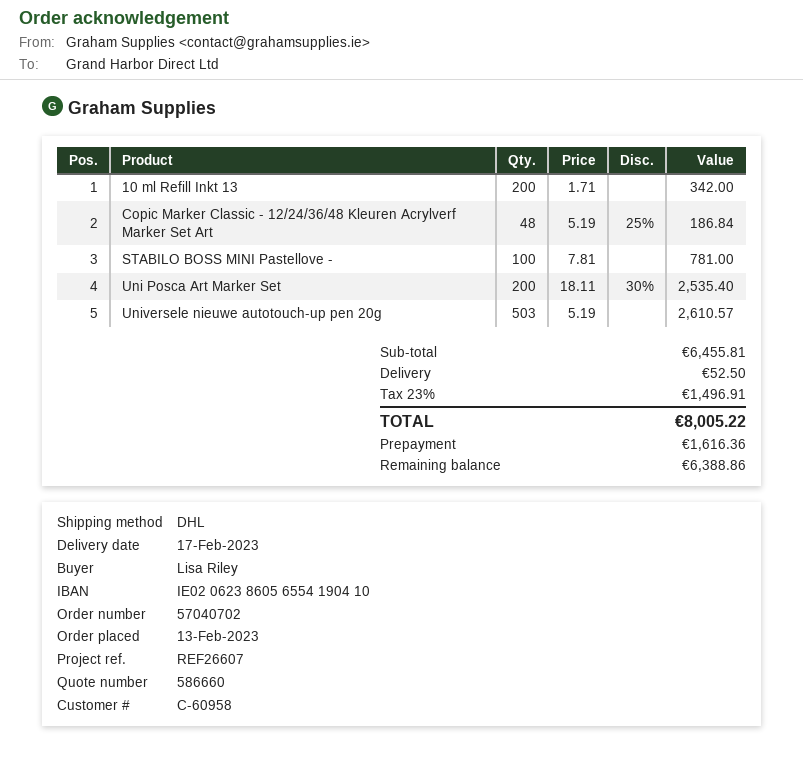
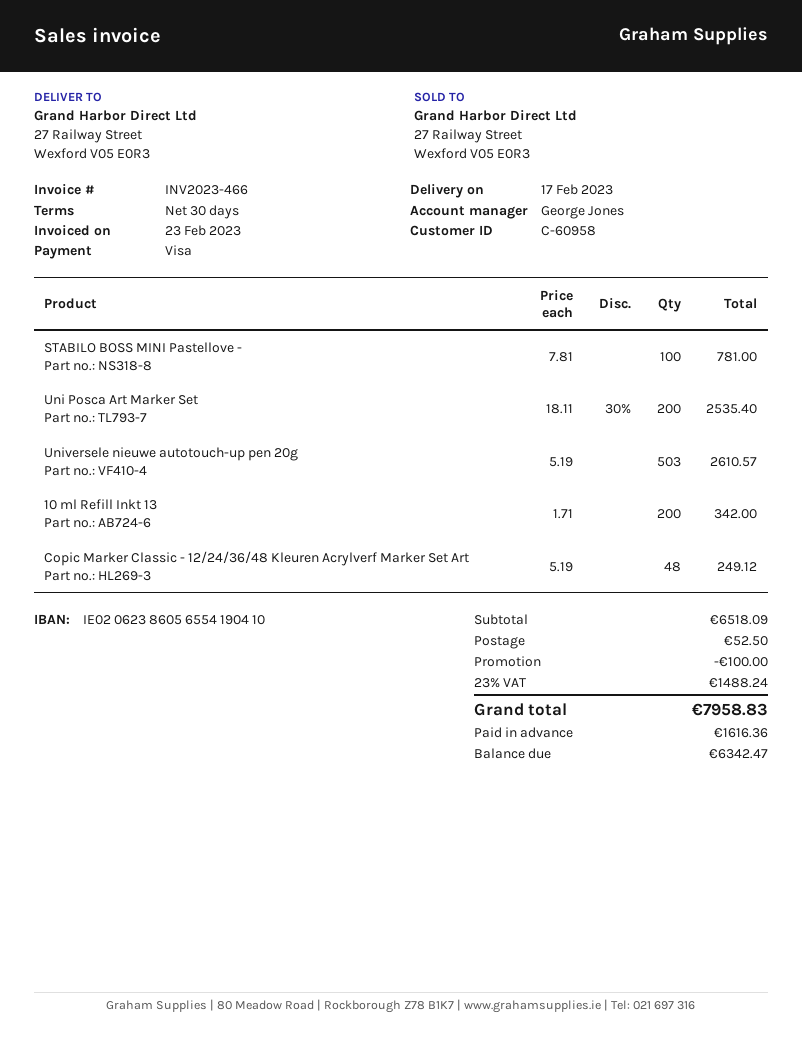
Copic Marker Classic - 12/24/36/48 Kleuren Acrylverf Marker Set Art: 48 x 5.19 - 25% = 186.84 -> 48 x 5.19 = 249.12
subtotal: 6455.81 -> 6518.09
discount: none -> 100.00
tax: 23% = 1496.91 -> 23% = 1488.24
total: 8005.22 -> 7958.83
balance: 6388.86 -> 6342.47

